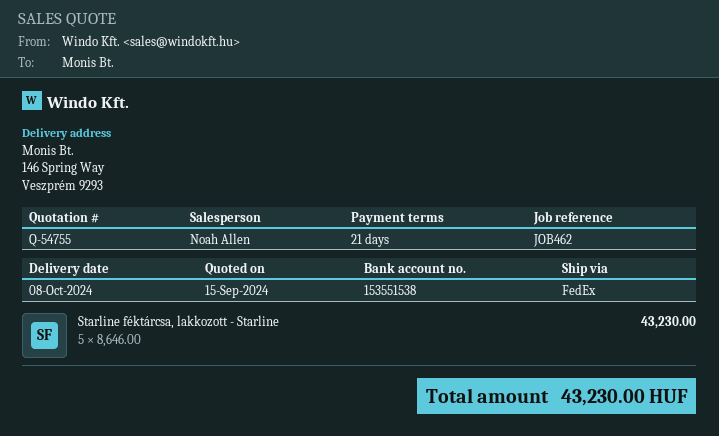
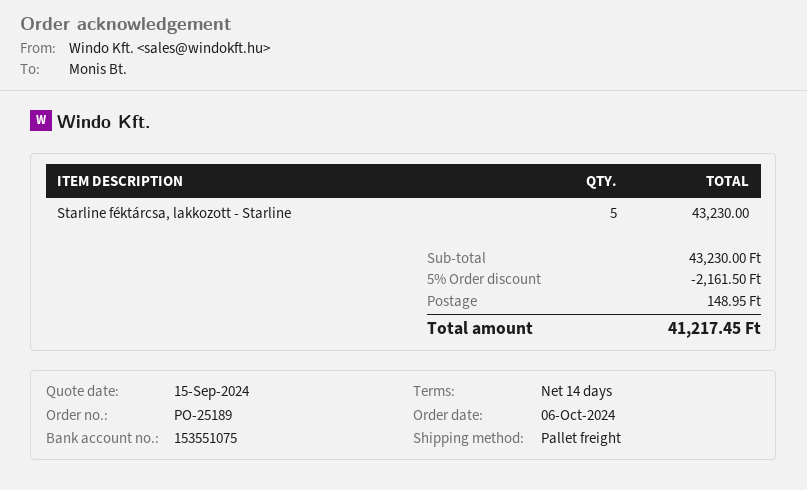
payment terms: 21 days -> 14 days
bank account: 153551538 -> 153551075
shipping method: FedEx -> pallet freight
discount: none -> 5% = 2161.50
shipping: none -> 148.95
total: 43230.00 -> 41217.45

